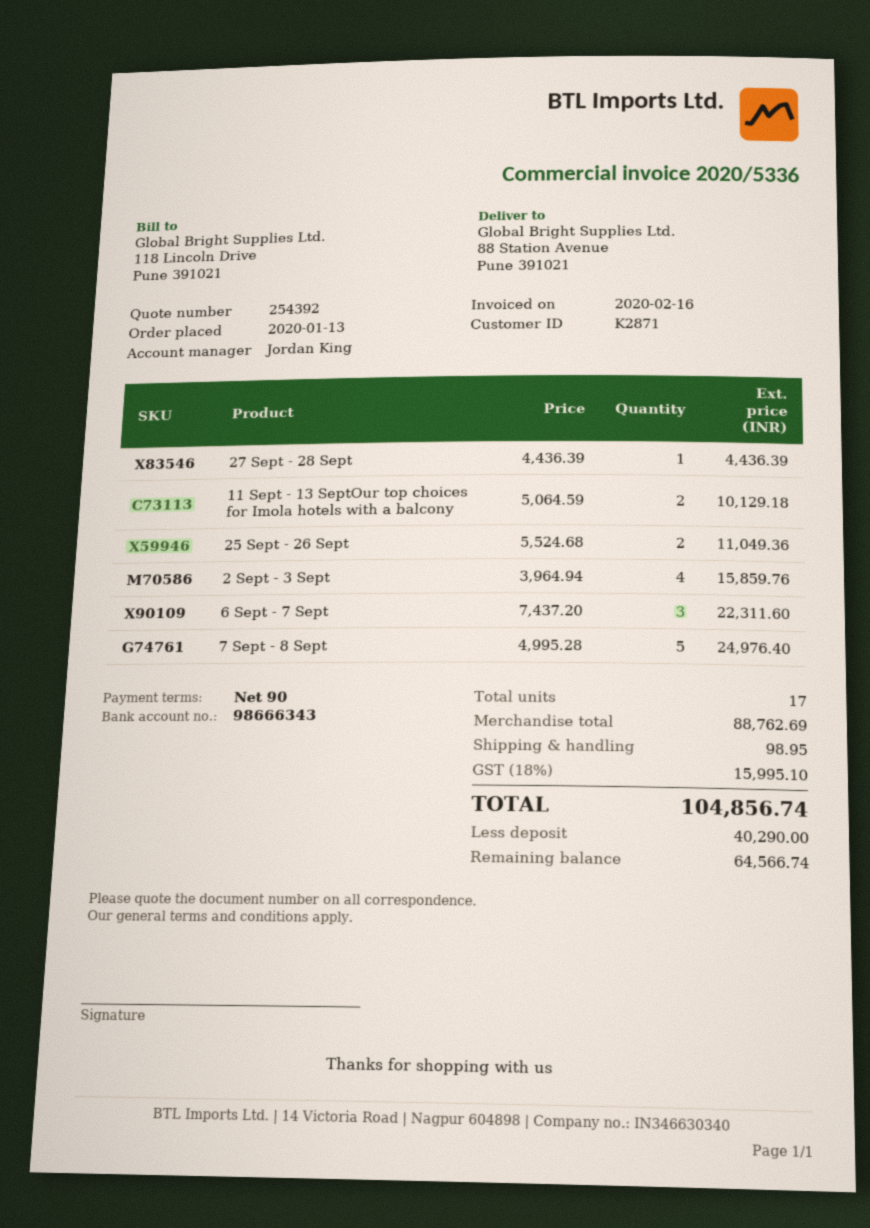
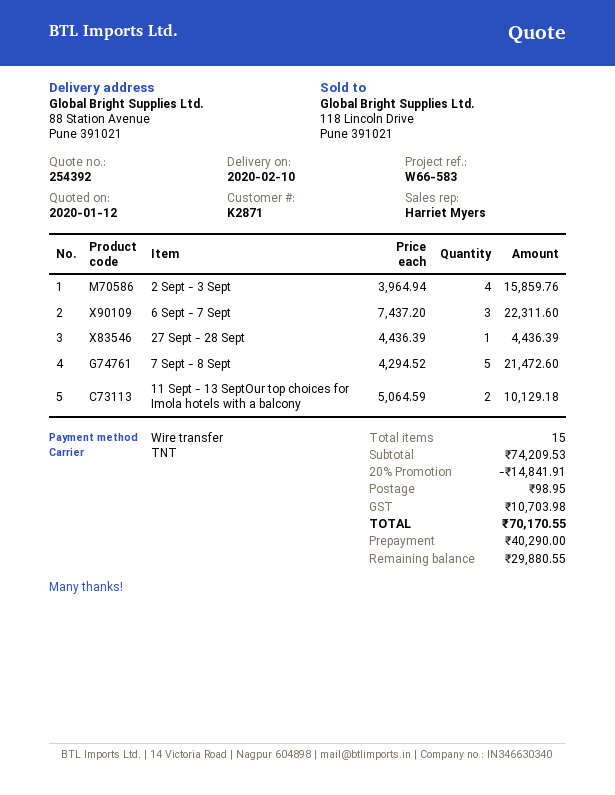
sales rep: Jordan King -> Harriet Myers
25 Sept - 26 Sept: 2 x 5524.68 = 11049.36 -> none
7 Sept - 8 Sept: 5 x 4995.28 = 24976.40 -> 5 x 4294.52 = 21472.60
total quantity: 17 -> 15
subtotal: 88762.69 -> 74209.53
discount: none -> 20% = 14841.91
tax: 15995.10 -> 10703.98
total: 104856.74 -> 70170.55
balance: 64566.74 -> 29880.55

